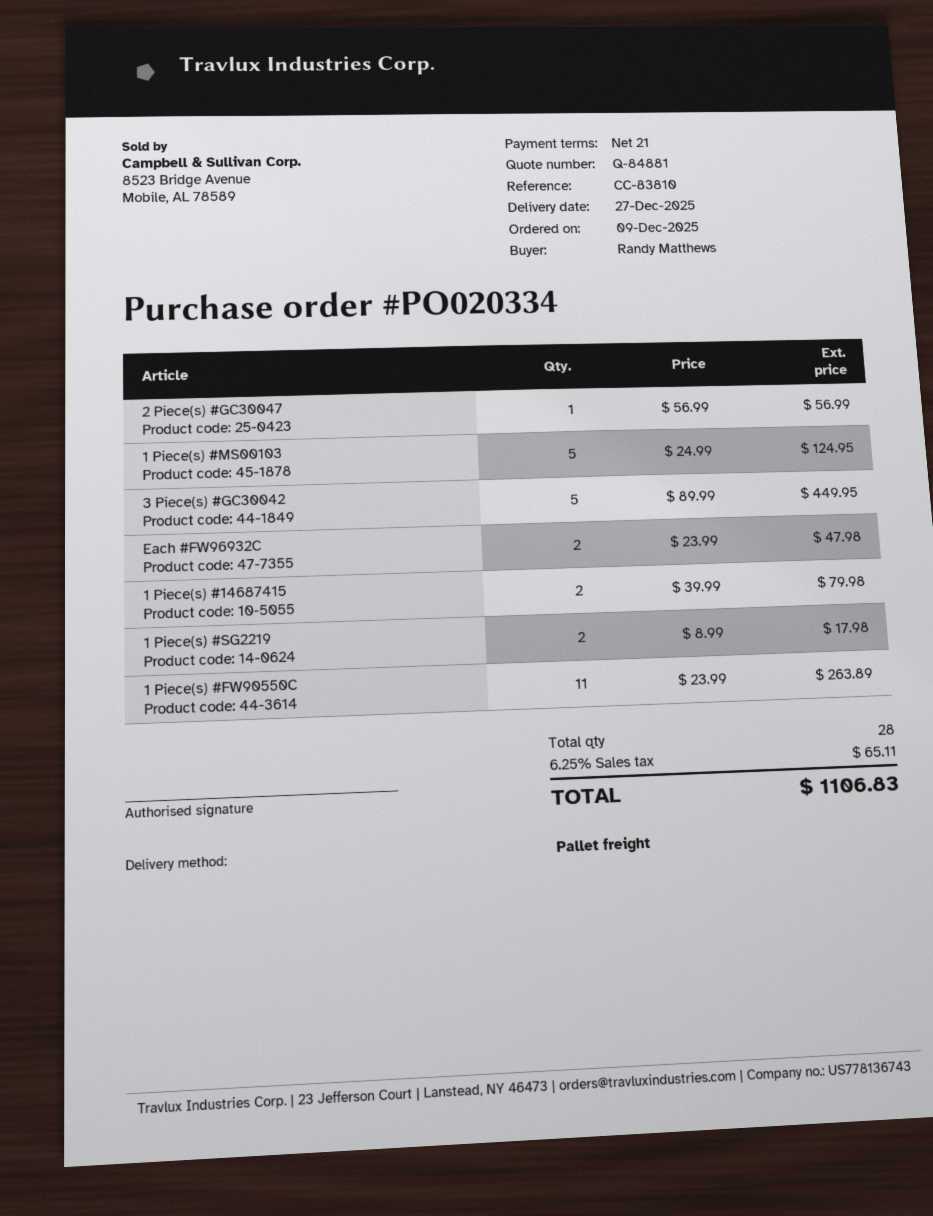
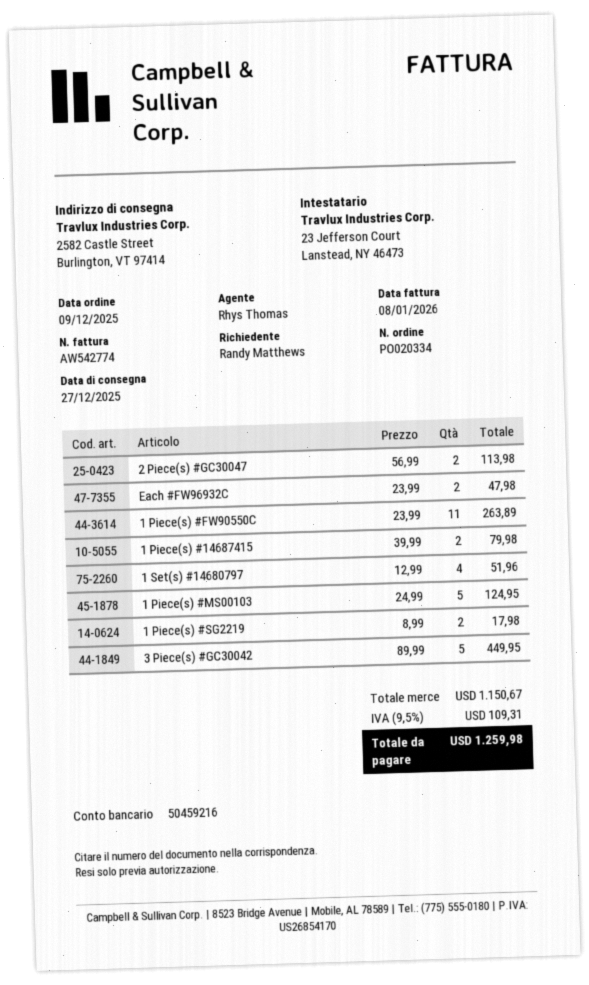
2 Piece(s) #GC30047: 1 x 56.99 = 56.99 -> 2 x 56.99 = 113.98
1 Set(s) #14680797: none -> 4 x 12.99 = 51.96
tax: 6.25% = 65.11 -> 9.5% = 109.31
total: 1106.83 -> 1259.98

